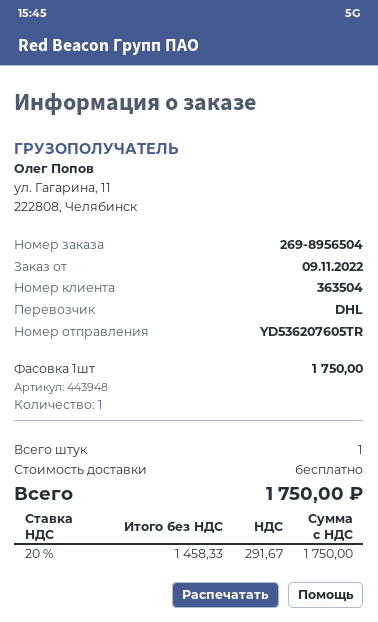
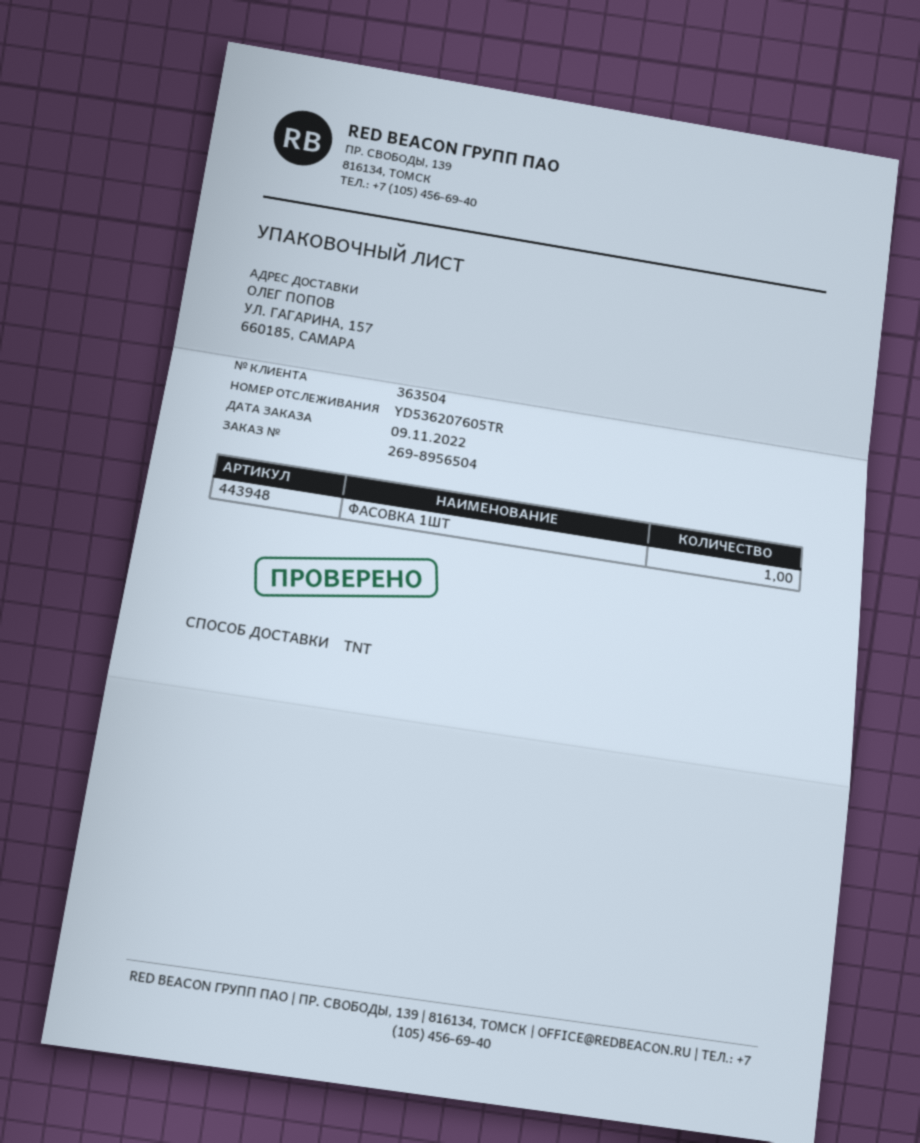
shipping method: DHL -> TNT
ship to: ул. Гагарина, 11, 222808, Челябинск -> УЛ. ГАГАРИНА, 157, 660185, САМАРА

